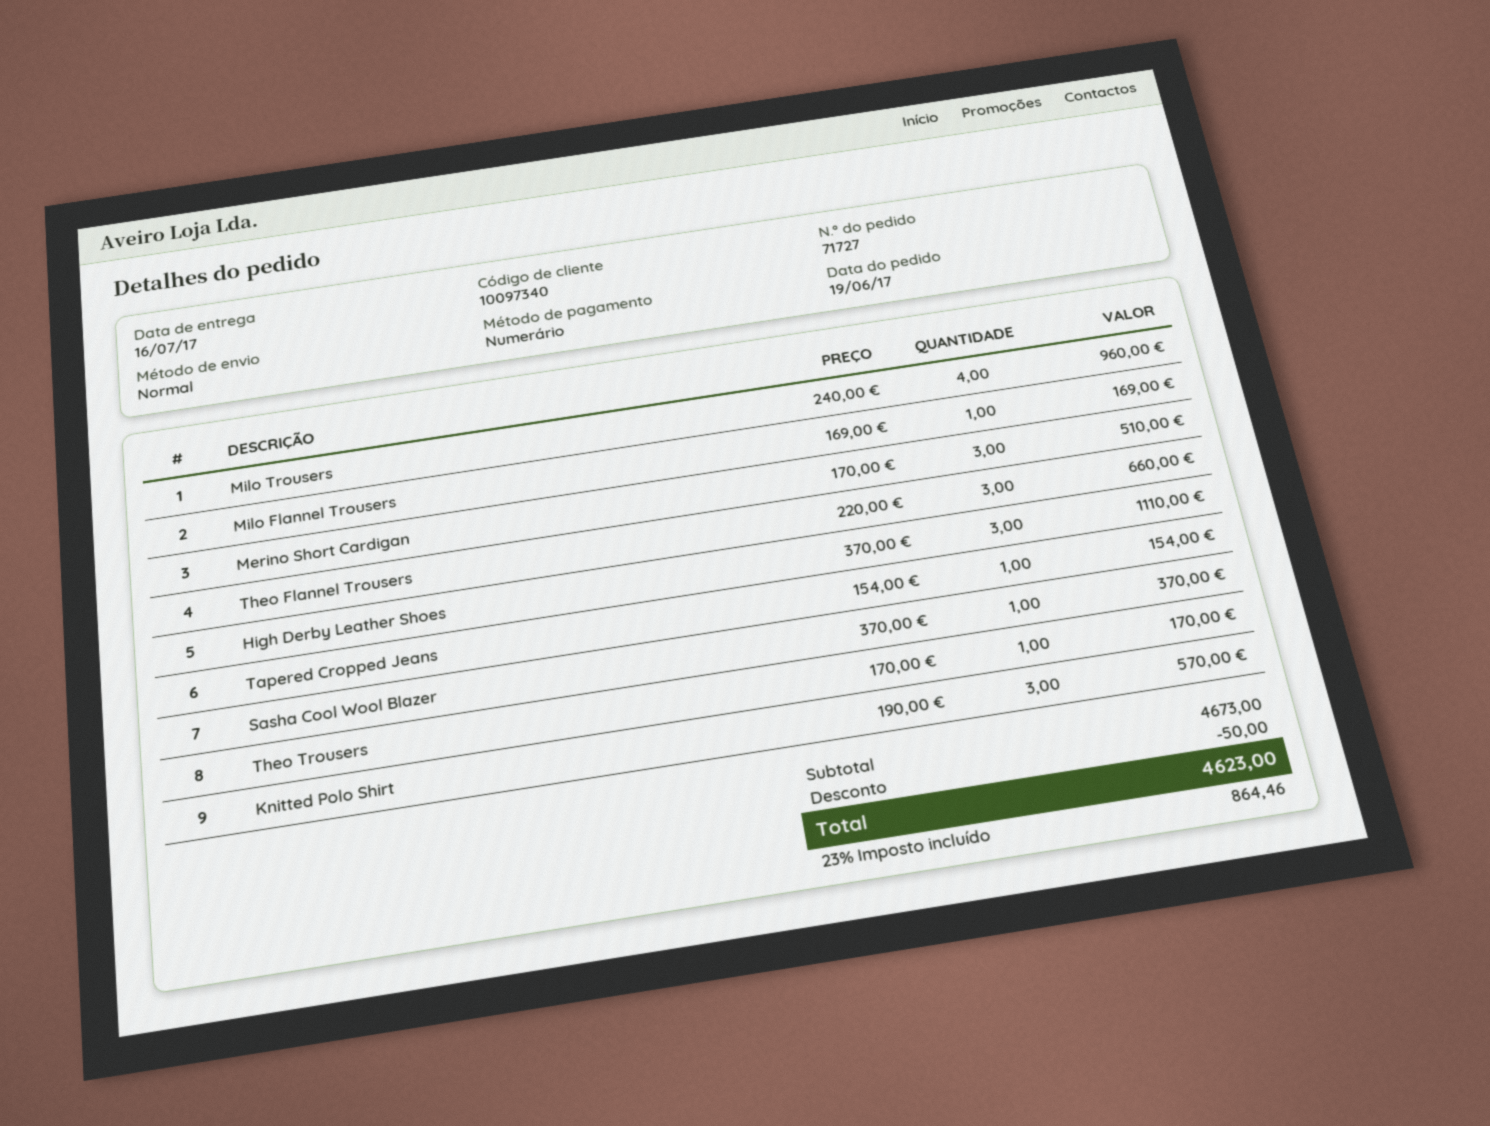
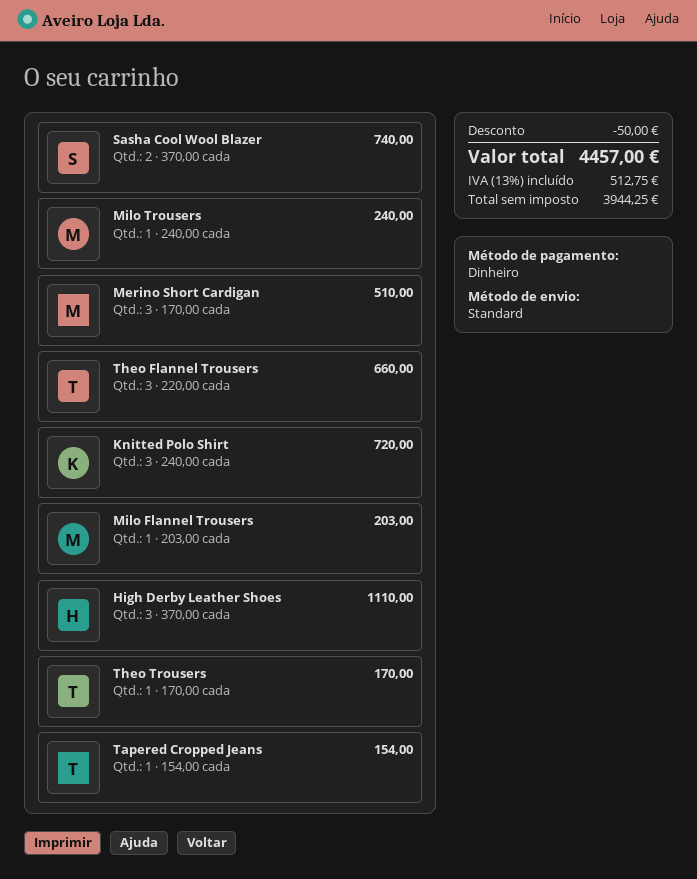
Milo Trousers: 4 x 240.00 = 960.00 -> 1 x 240.00 = 240.00
Milo Flannel Trousers: 1 x 169.00 = 169.00 -> 1 x 203.00 = 203.00
Sasha Cool Wool Blazer: 1 x 370.00 = 370.00 -> 2 x 370.00 = 740.00
Knitted Polo Shirt: 3 x 190.00 = 570.00 -> 3 x 240.00 = 720.00
tax: 23% = 864.46 -> 13% = 512.75
total: 4623.00 -> 4457.00

